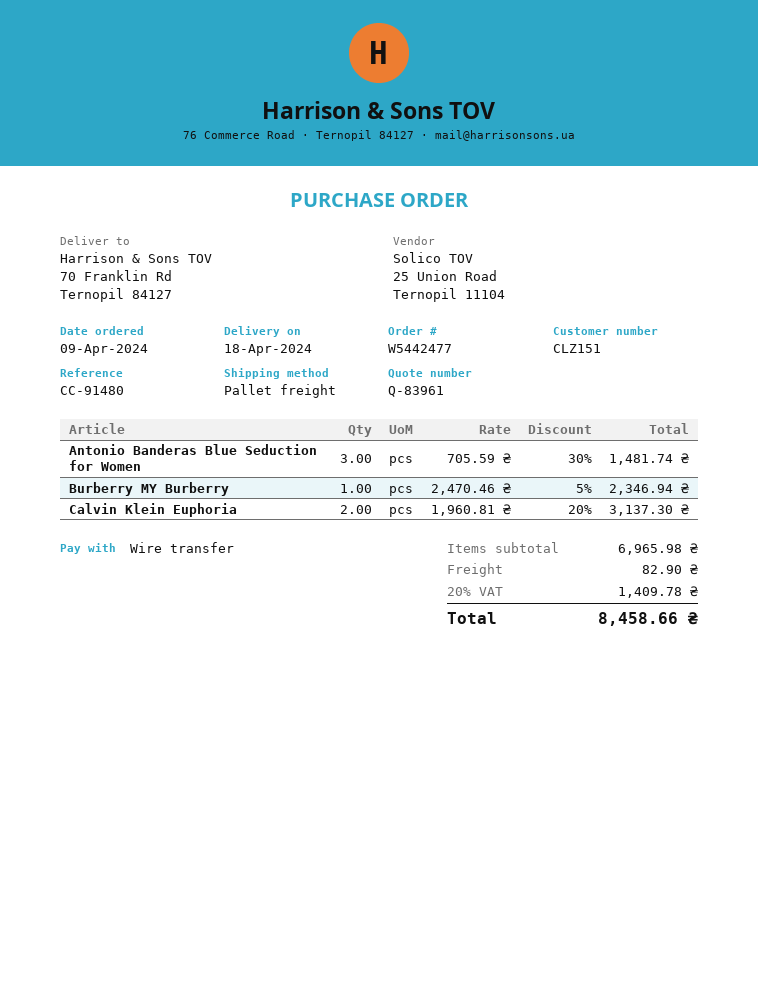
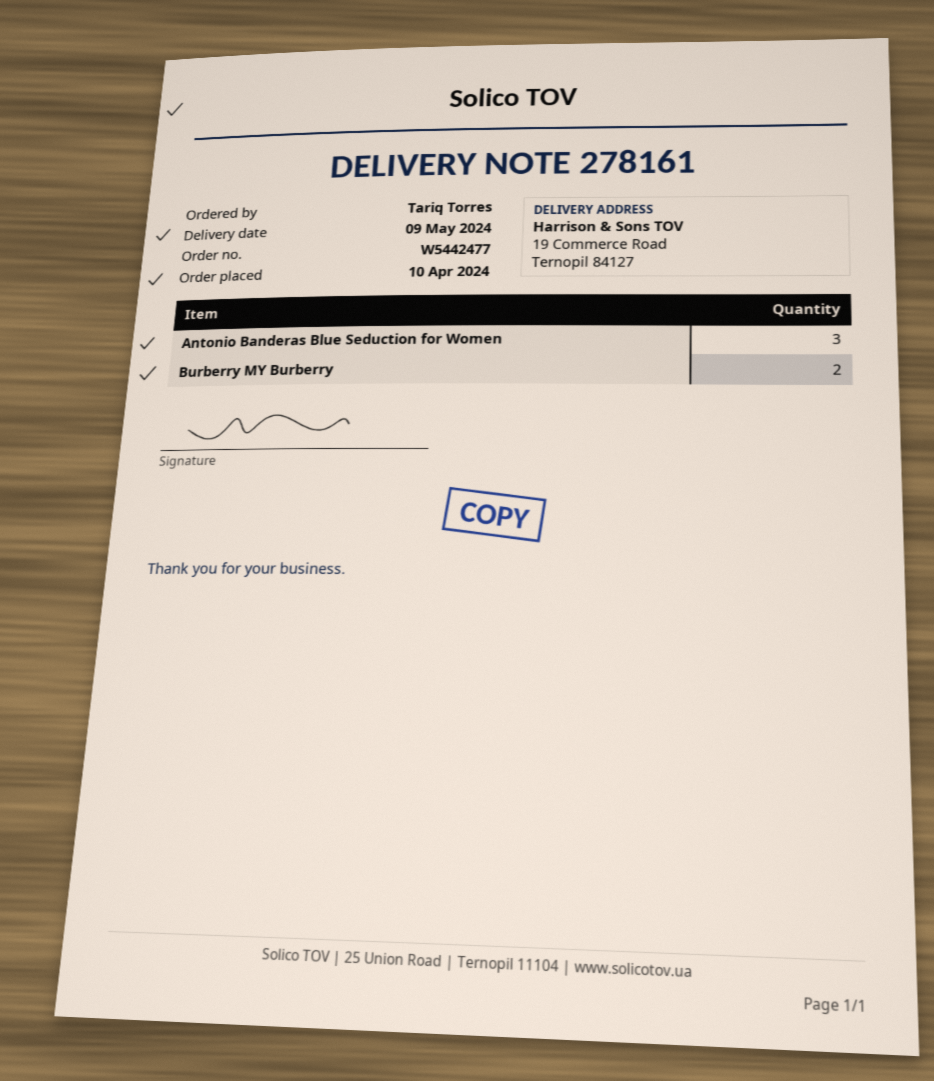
order date: 2024-04-09 -> 2024-04-10
delivery date: 2024-04-18 -> 2024-05-09
ship to: 70 Franklin Rd, Ternopil 84127 -> 19 Commerce Road, Ternopil 84127
Burberry MY Burberry: 1 -> 2
Calvin Klein Euphoria: 2 -> none

